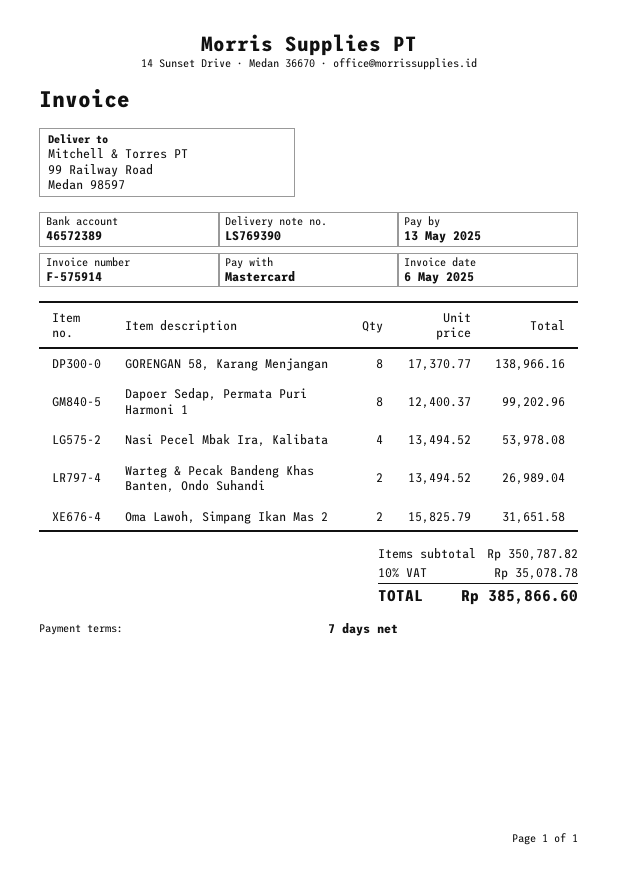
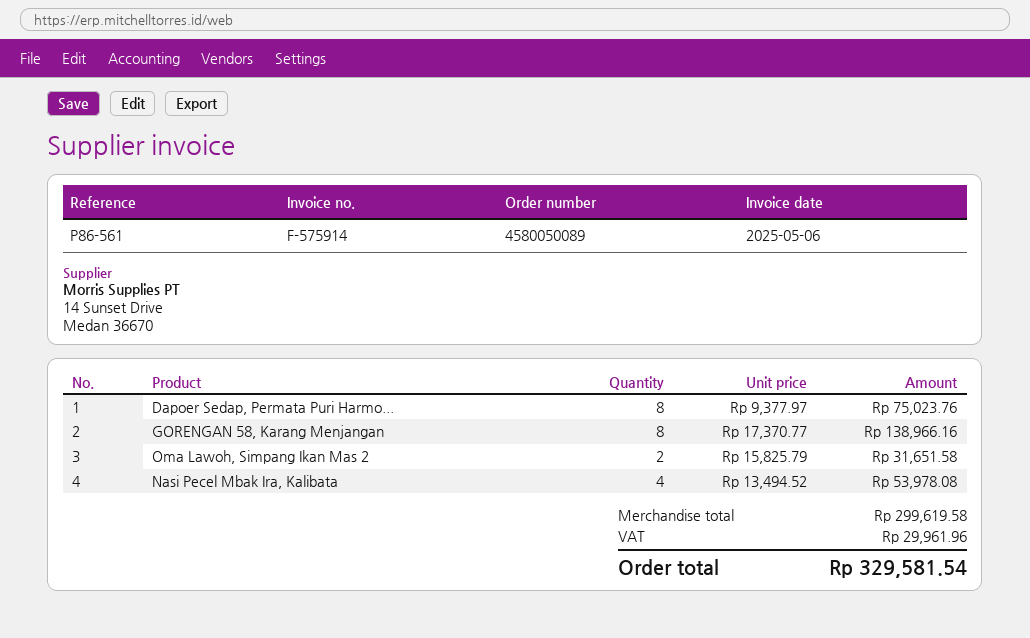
Dapoer Sedap, Permata Puri Harmoni 1: 8 x 12400.37 = 99202.96 -> 8 x 9377.97 = 75023.76
Warteg & Pecak Bandeng Khas Banten, Ondo Suhandi: 2 x 13494.52 = 26989.04 -> none
subtotal: 350787.82 -> 299619.58
tax: 35078.78 -> 29961.96
total: 385866.60 -> 329581.54

